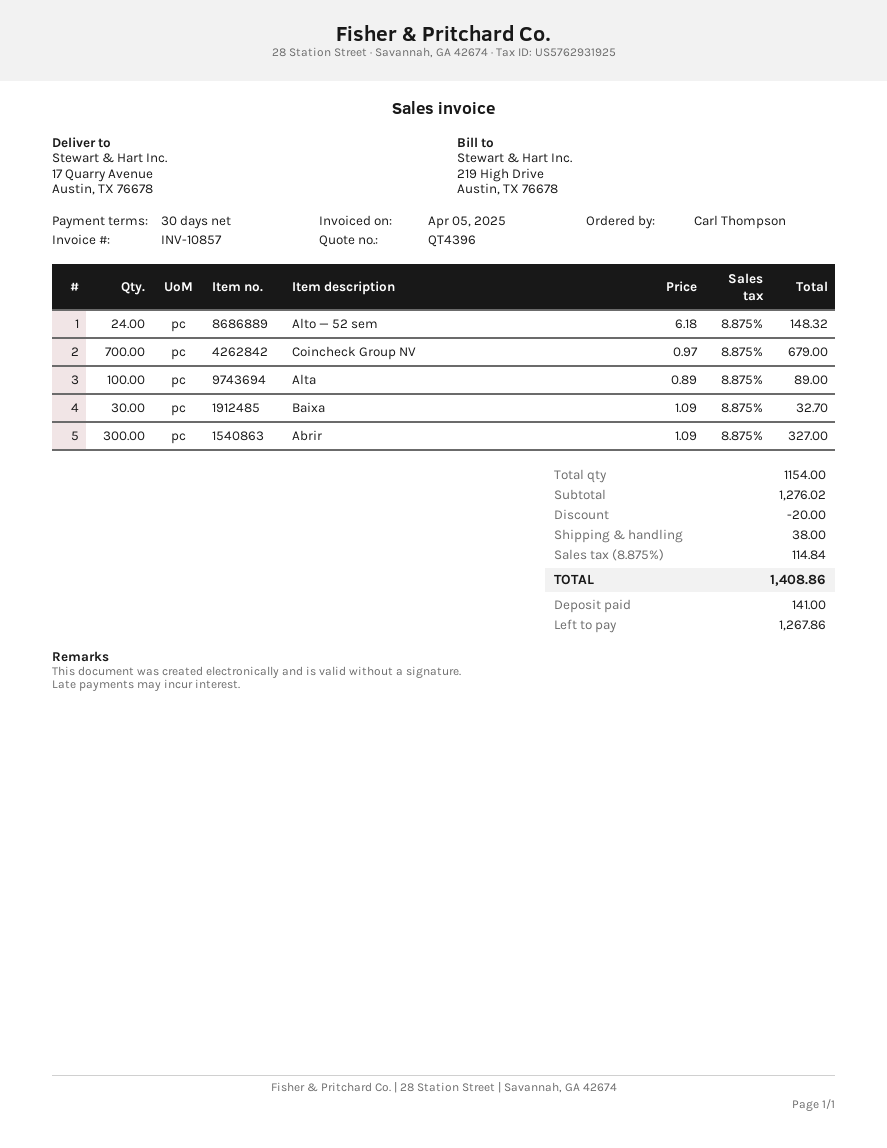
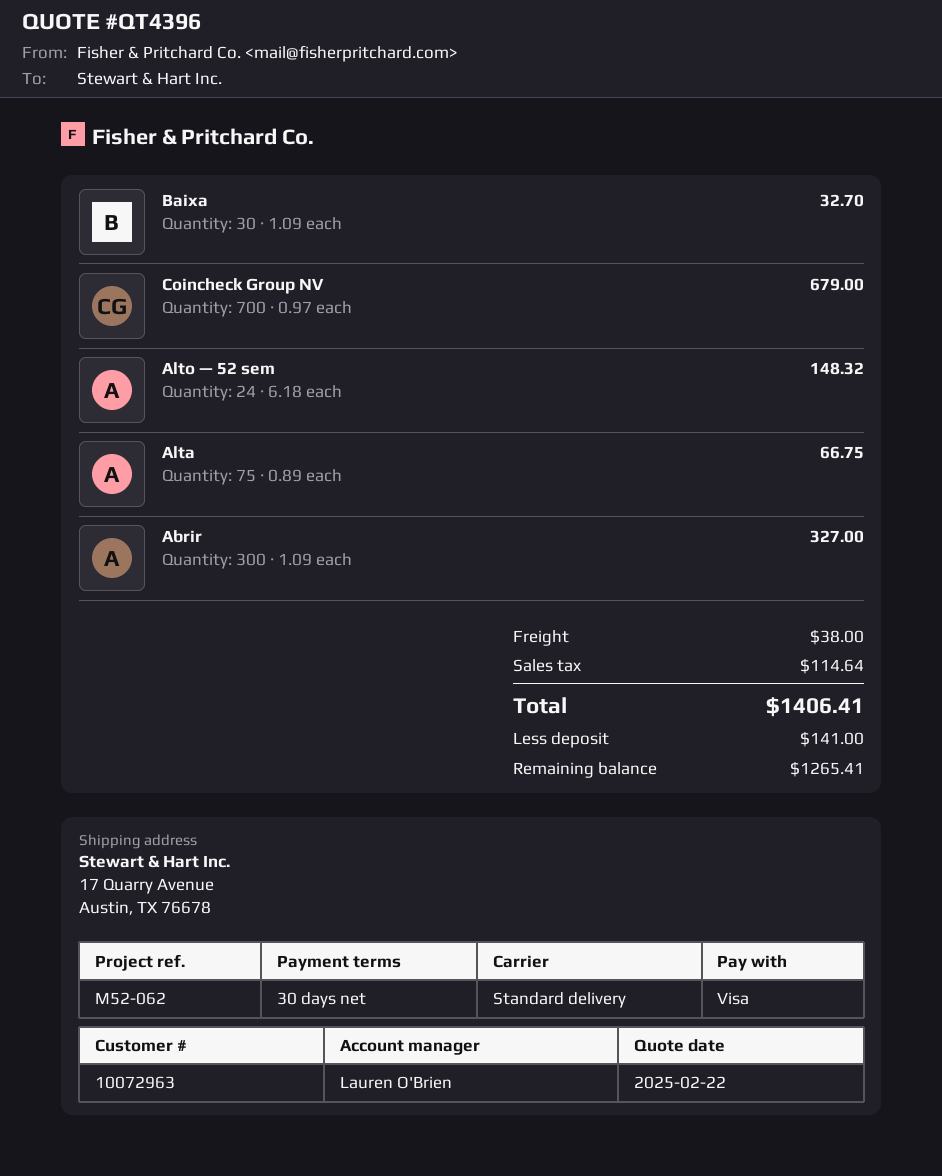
Alta: 100 x 0.89 = 89.00 -> 75 x 0.89 = 66.75
discount: 20.00 -> none
tax: 114.84 -> 114.64
total: 1408.86 -> 1406.41
balance: 1267.86 -> 1265.41

